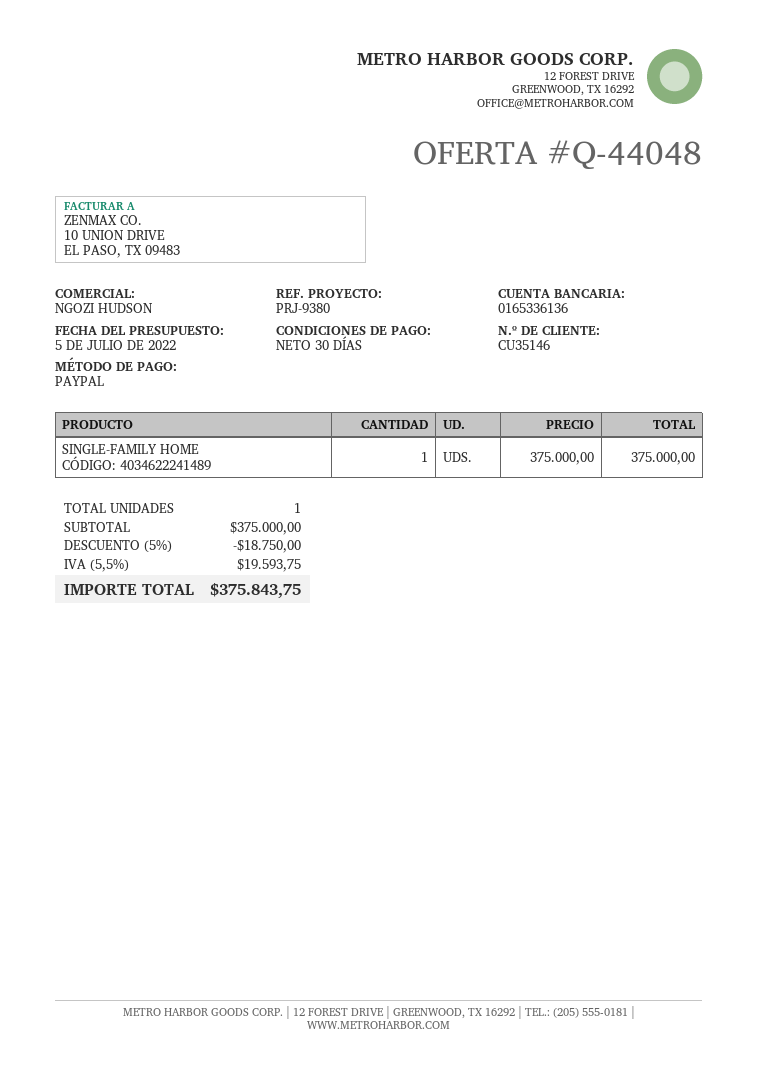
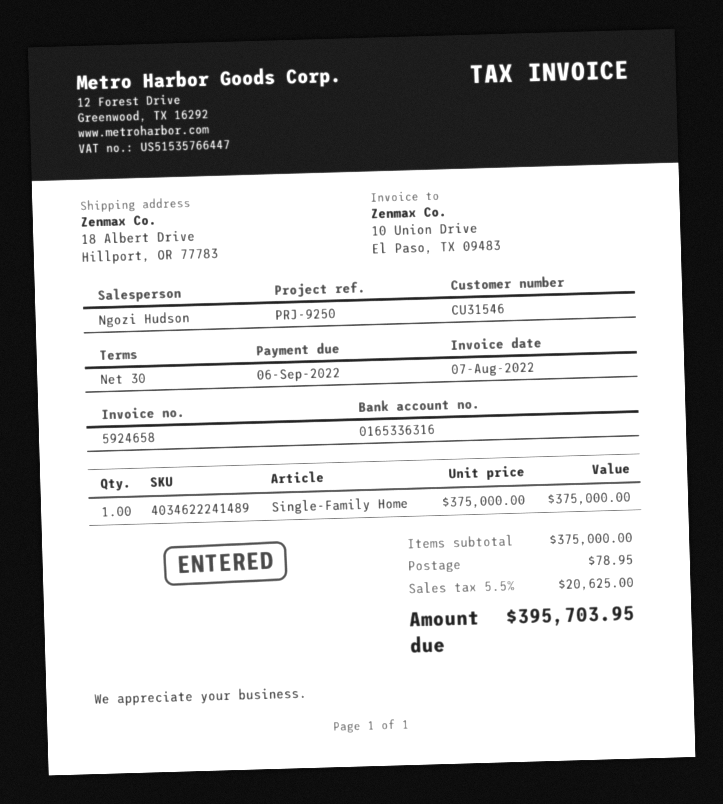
customer number: CU35146 -> CU31546
reference: PRJ-9380 -> PRJ-9250
bank account: 0165336136 -> 0165336316
discount: 5% = 18750.00 -> none
shipping: none -> 78.95
tax: 5.5% = 19593.75 -> 5.5% = 20625.00
total: 375843.75 -> 395703.95

